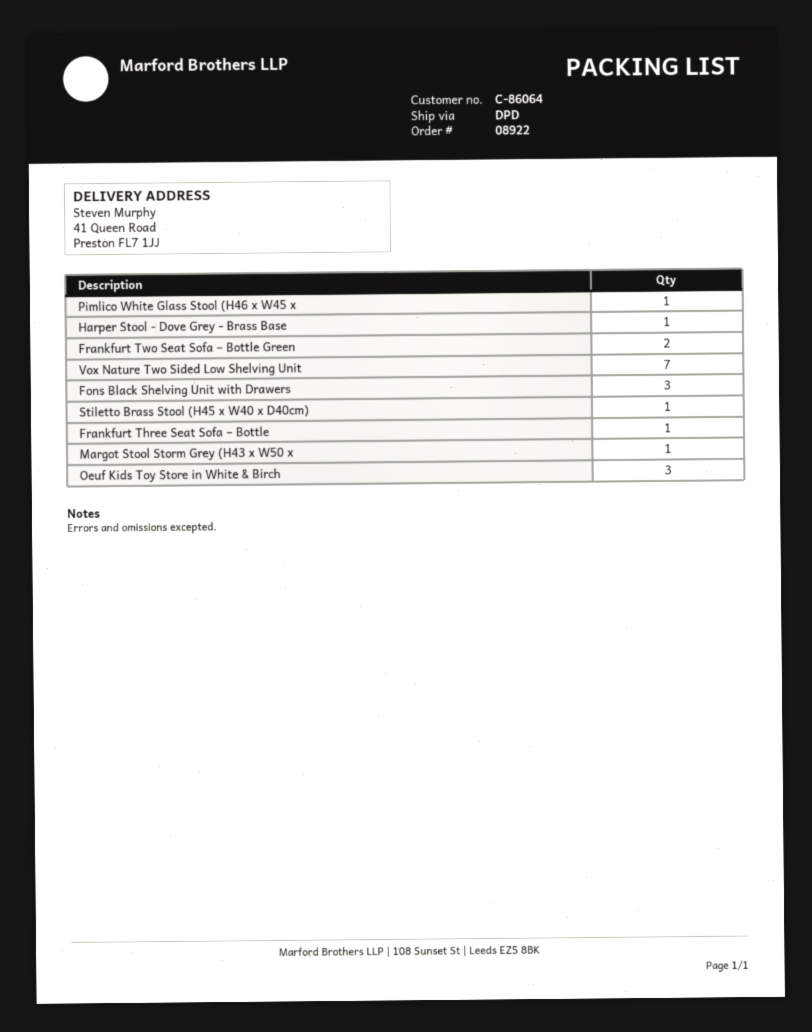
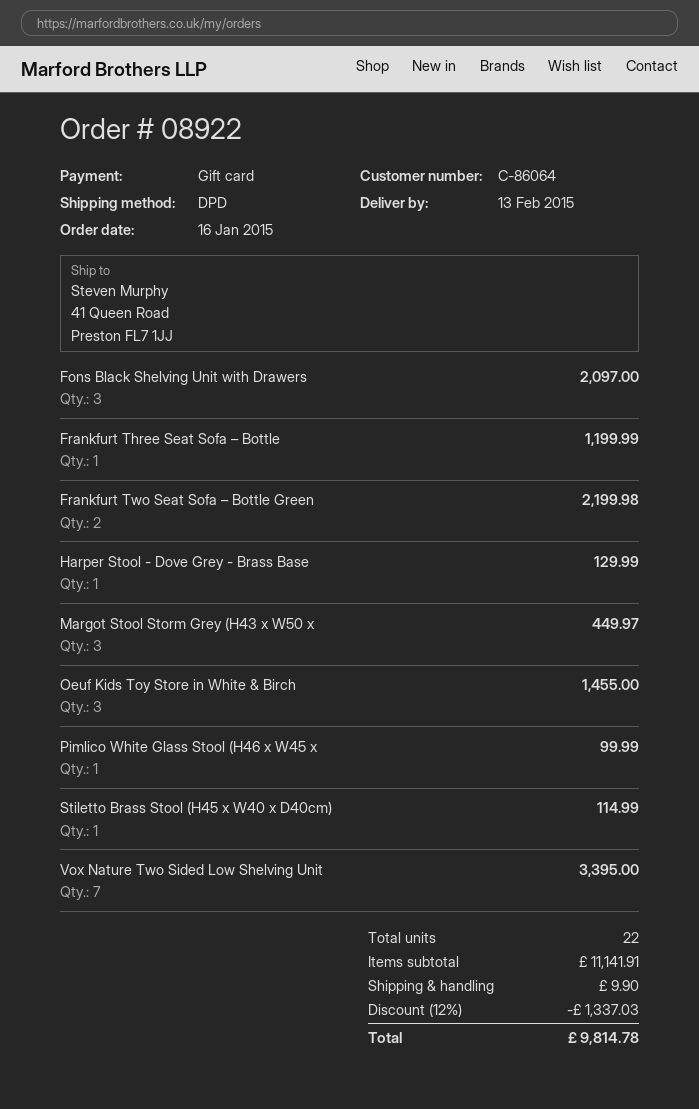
Margot Stool Storm Grey (H43 x W50 x: 1 -> 3

